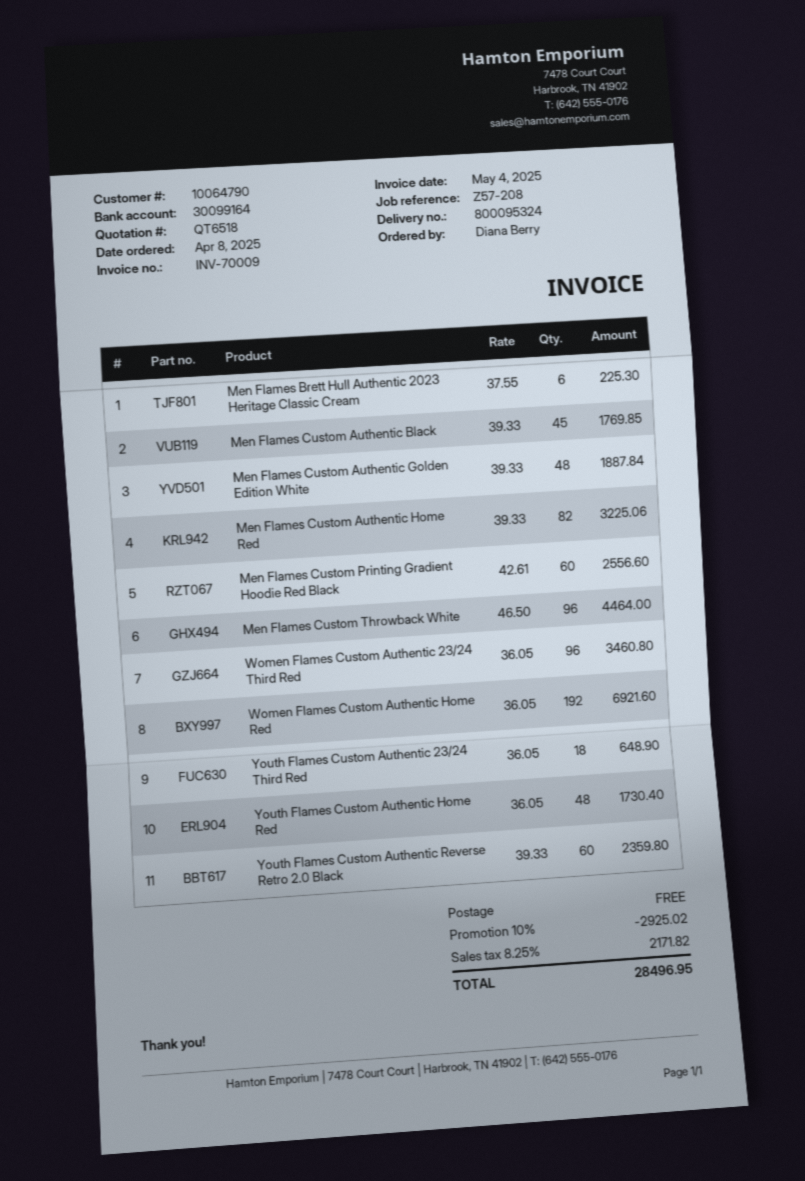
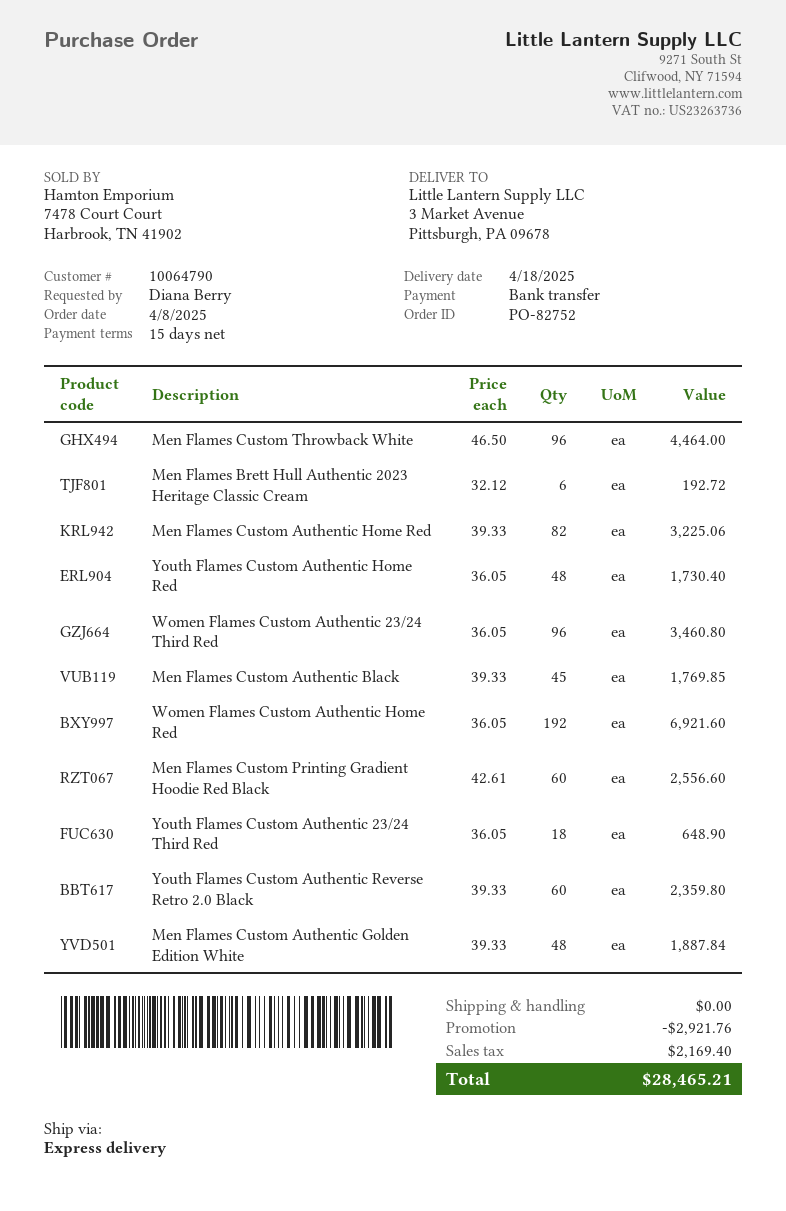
Men Flames Brett Hull Authentic 2023 Heritage Classic Cream: 6 x 37.55 = 225.30 -> 6 x 32.12 = 192.72
discount: 2925.02 -> 2921.76
tax: 2171.82 -> 2169.40
total: 28496.95 -> 28465.21

